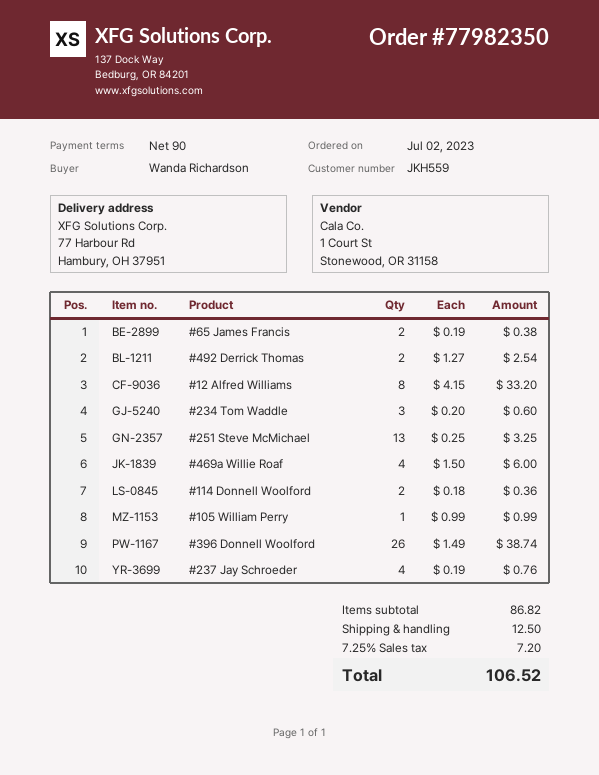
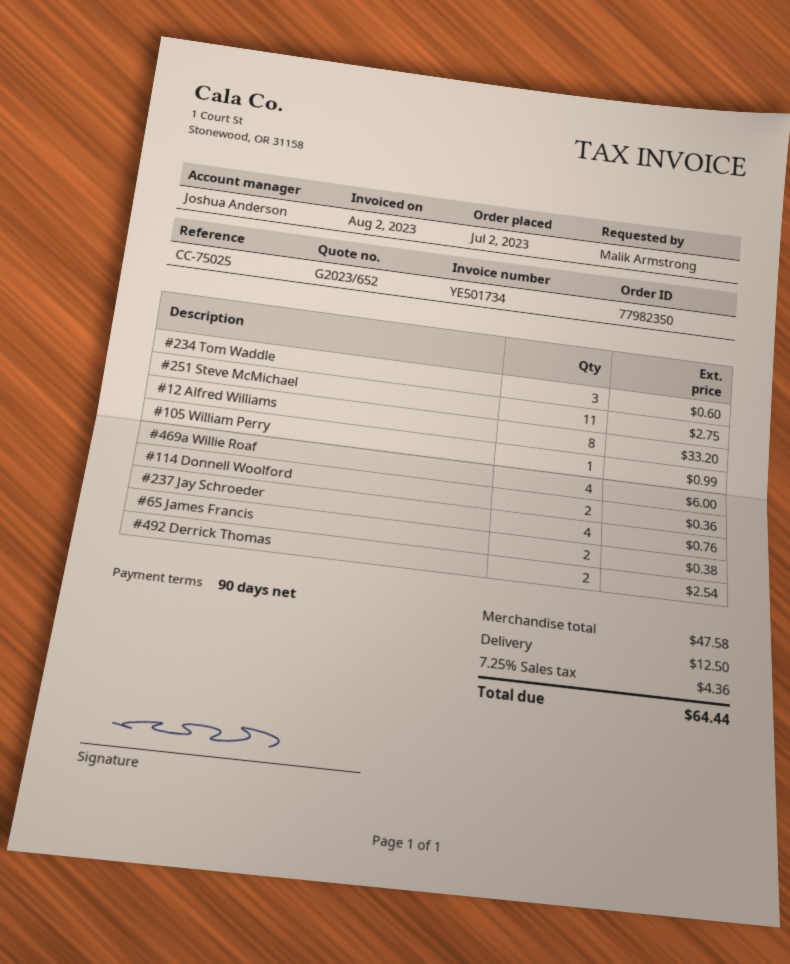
ordered by: Wanda Richardson -> Malik Armstrong
#251 Steve McMichael: 13 for 3.25 -> 11 for 2.75
#396 Donnell Woolford: 26 for 38.74 -> none
subtotal: 86.82 -> 47.58
tax: 7.25% = 7.20 -> 7.25% = 4.36
total: 106.52 -> 64.44

